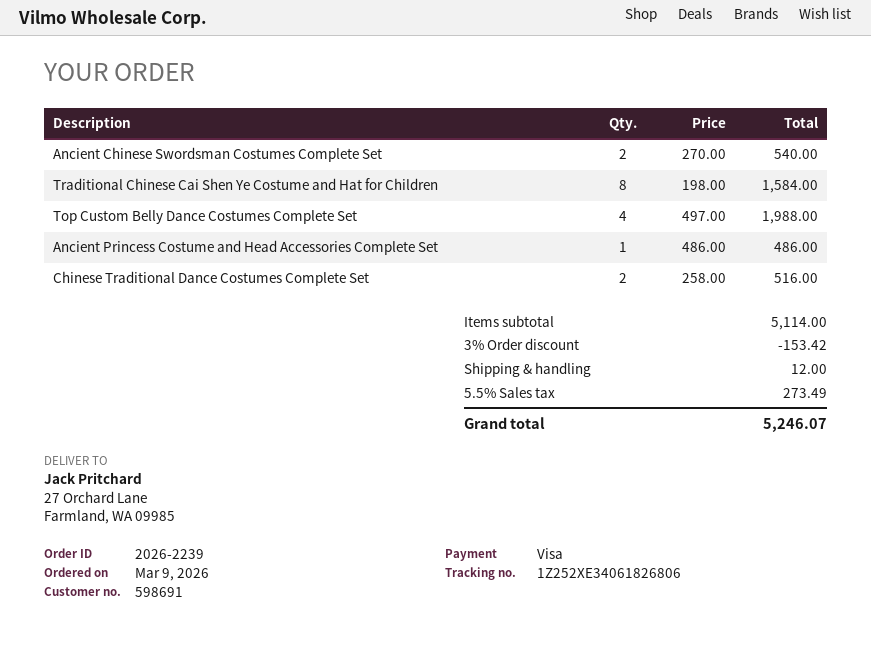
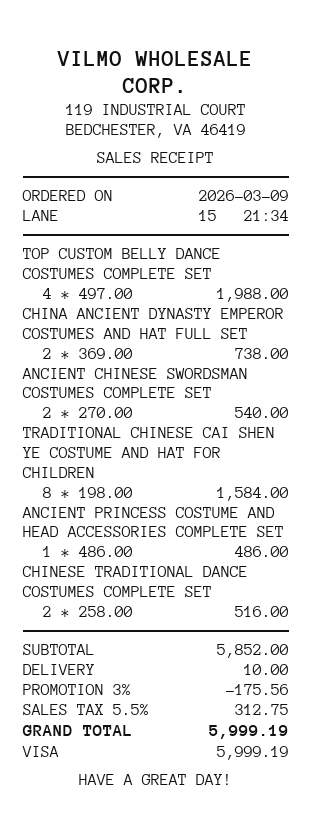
CHINA ANCIENT DYNASTY EMPEROR COSTUMES AND HAT FULL SET: none -> 2 x 369.00 = 738.00
subtotal: 5114.00 -> 5852.00
discount: 3% = 153.42 -> 3% = 175.56
shipping: 12.00 -> 10.00
tax: 5.5% = 273.49 -> 5.5% = 312.75
total: 5246.07 -> 5999.19

